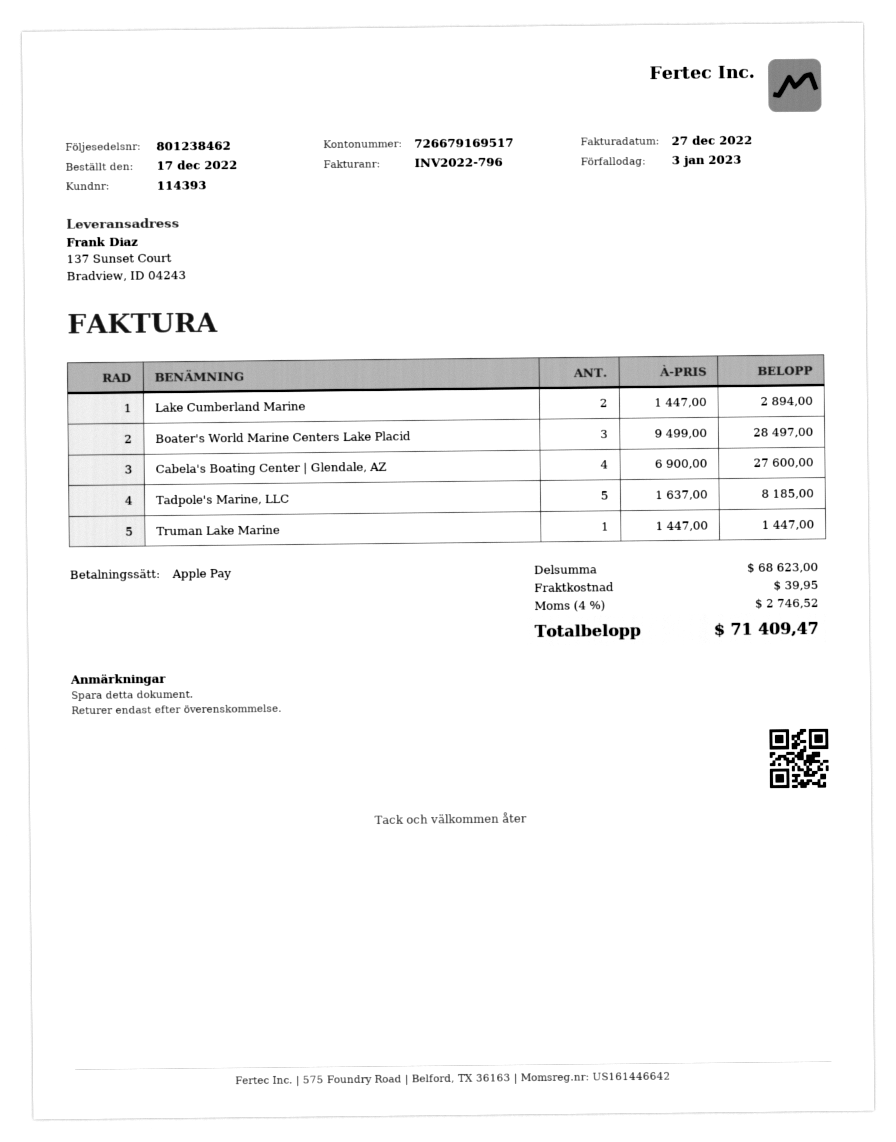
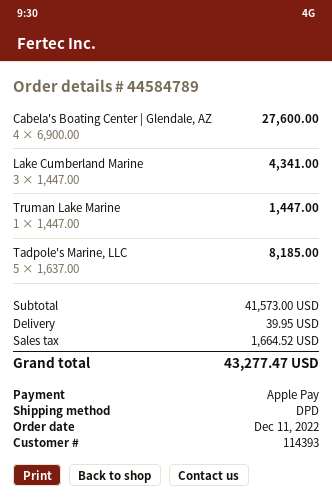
order date: 2022-12-17 -> 2022-12-11
Lake Cumberland Marine: 2 x 1447.00 = 2894.00 -> 3 x 1447.00 = 4341.00
Boater's World Marine Centers Lake Placid: 3 x 9499.00 = 28497.00 -> none
subtotal: 68623.00 -> 41573.00
tax: 2746.52 -> 1664.52
total: 71409.47 -> 43277.47

